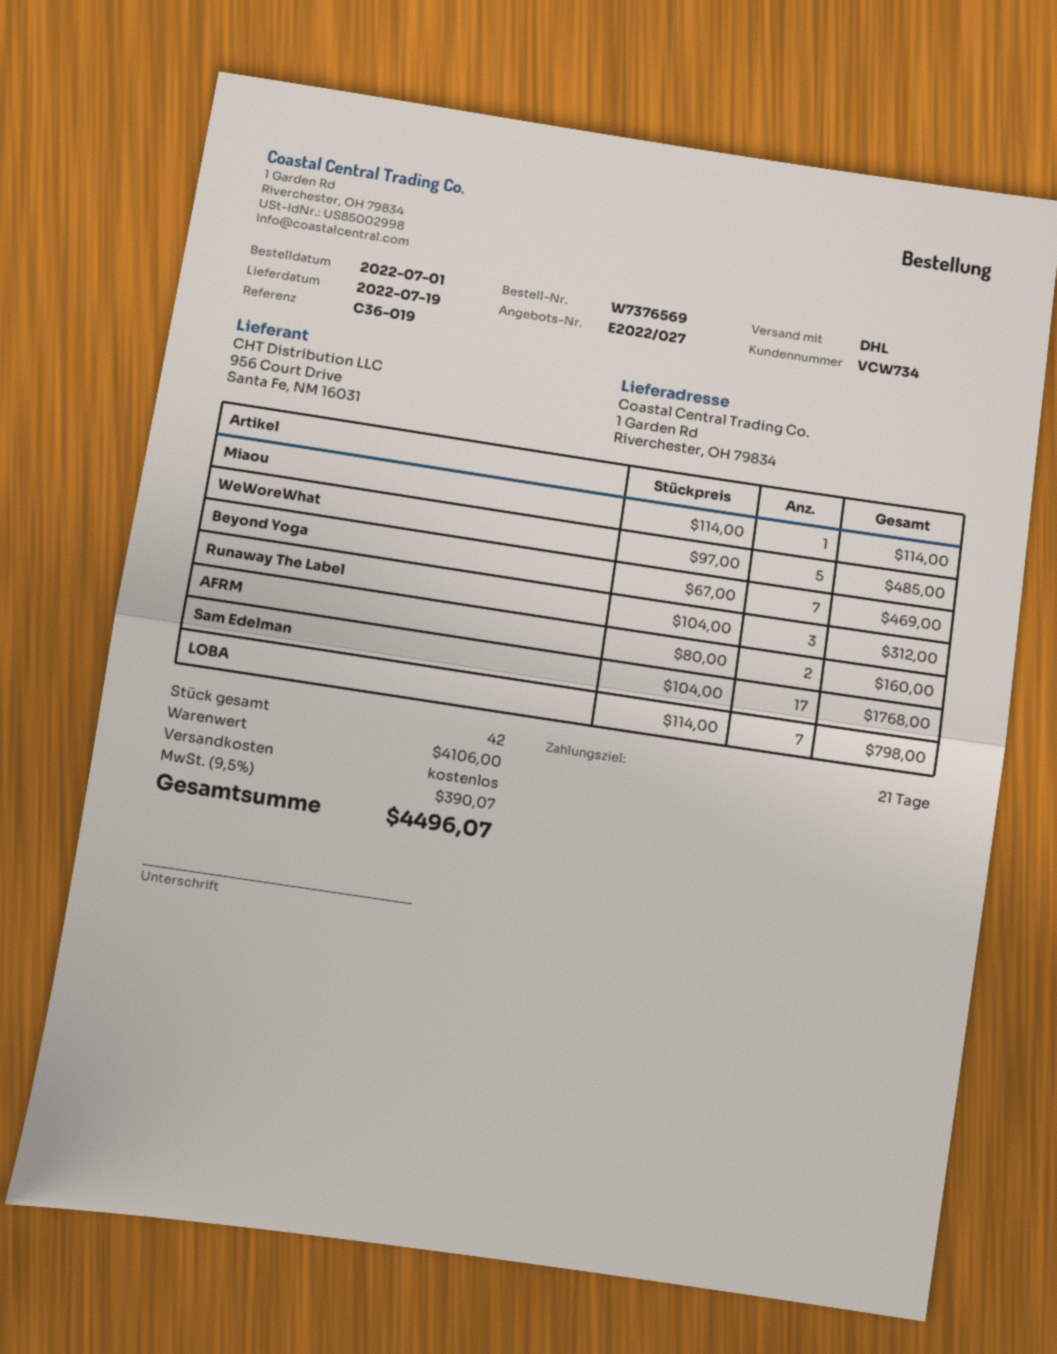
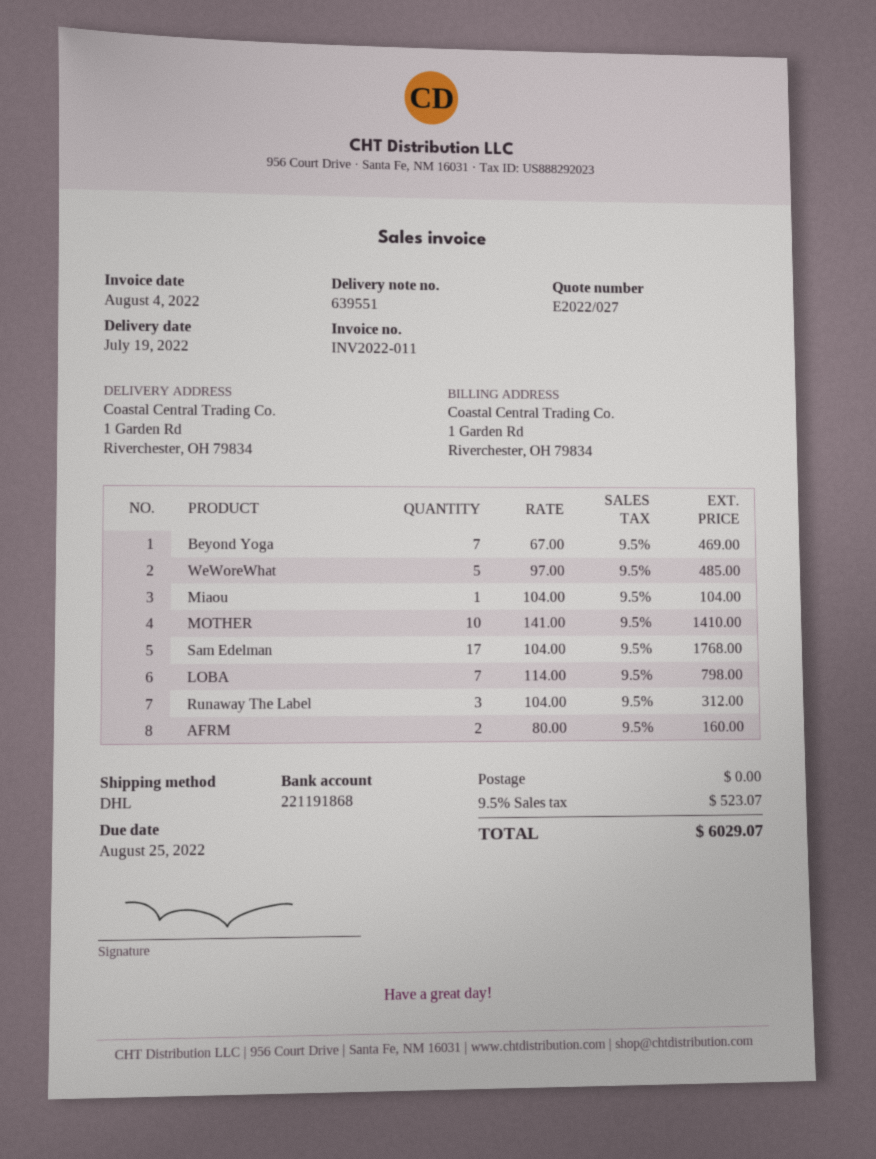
Miaou: 1 x 114.00 = 114.00 -> 1 x 104.00 = 104.00
MOTHER: none -> 10 x 141.00 = 1410.00
tax: 9.5% = 390.07 -> 9.5% = 523.07
total: 4496.07 -> 6029.07

